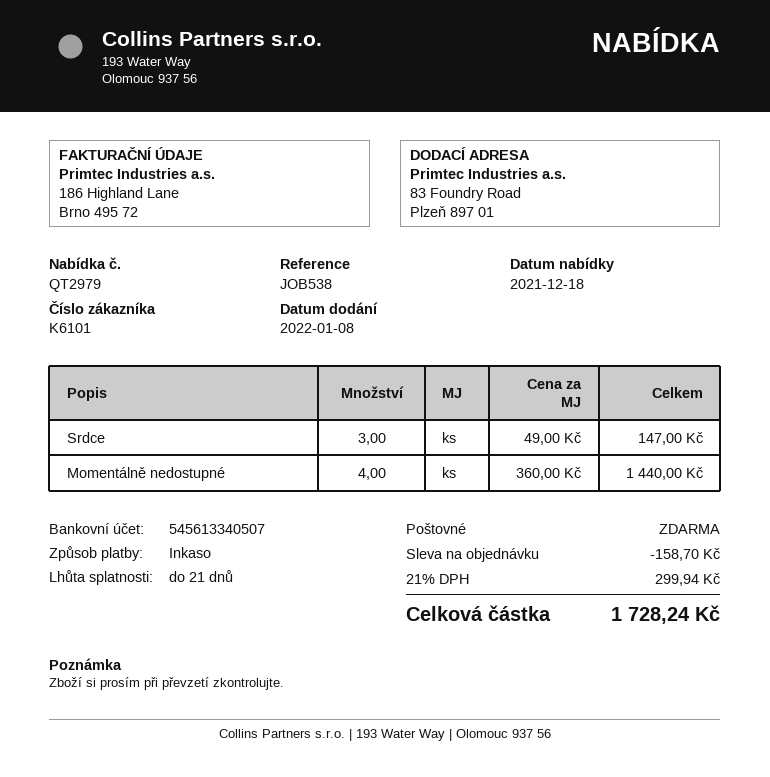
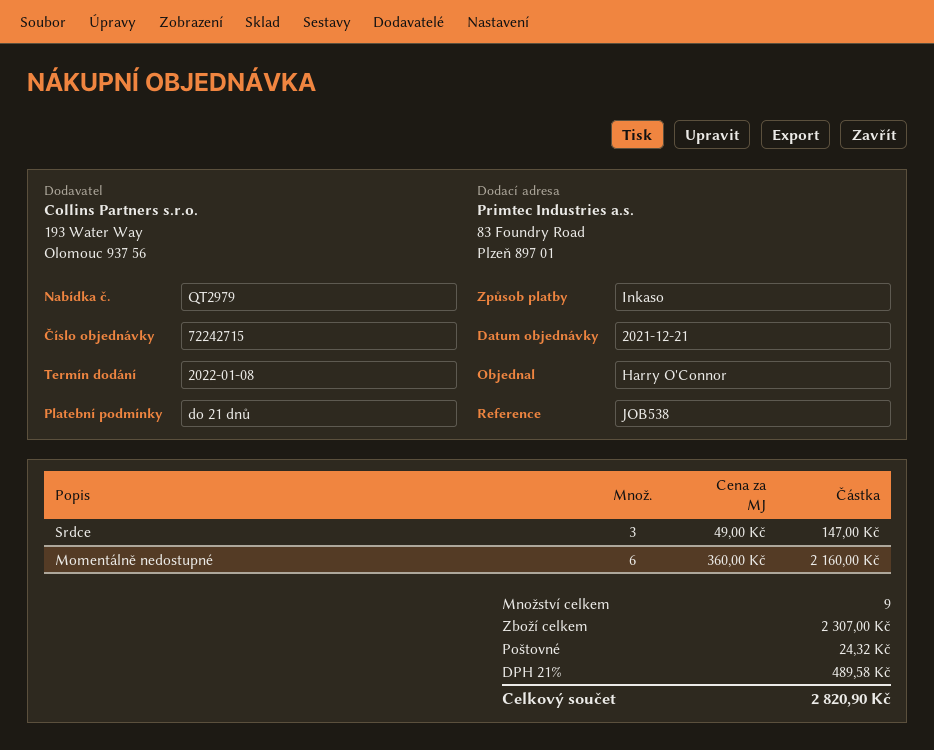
Momentálně nedostupné: 4 x 360.00 = 1440.00 -> 6 x 360.00 = 2160.00
discount: 158.70 -> none
shipping: 0.00 -> 24.32
tax: 21% = 299.94 -> 21% = 489.58
total: 1728.24 -> 2820.90

